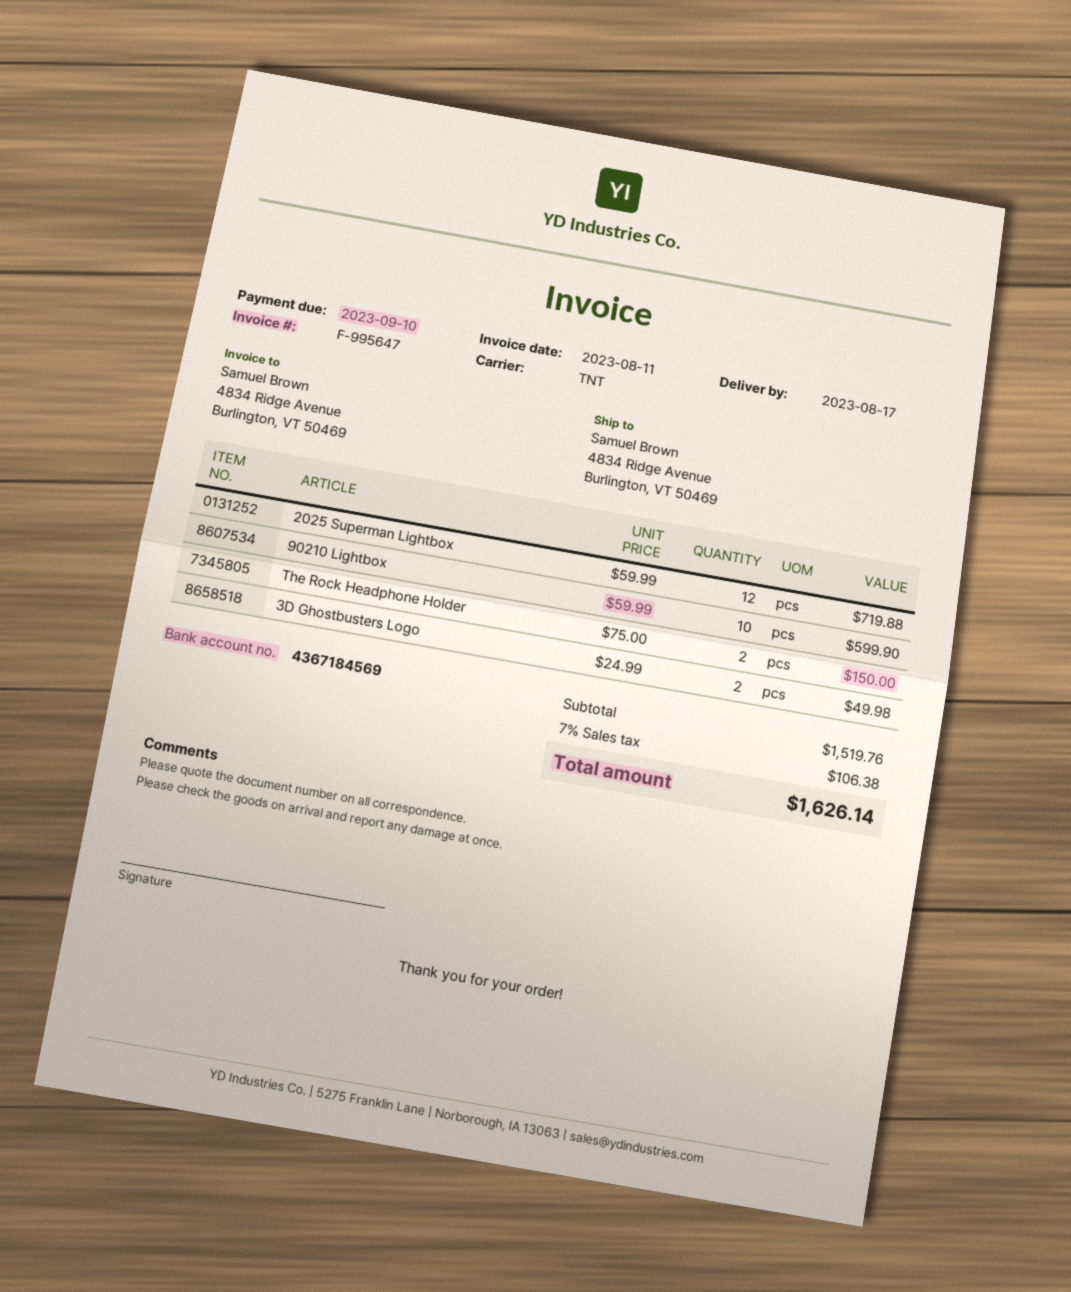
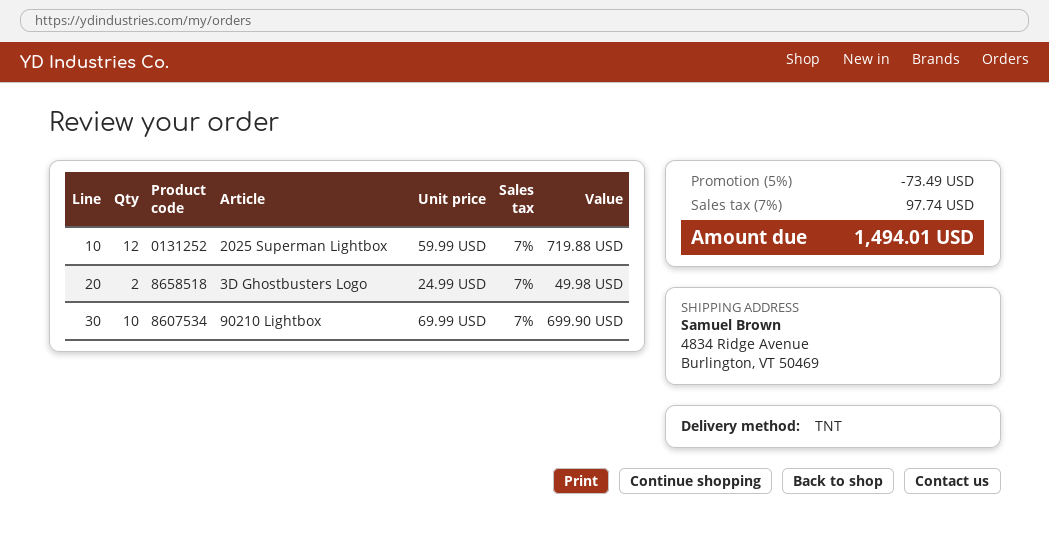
90210 Lightbox: 10 x 59.99 = 599.90 -> 10 x 69.99 = 699.90
The Rock Headphone Holder: 2 x 75.00 = 150.00 -> none
discount: none -> 5% = 73.49
tax: 7% = 106.38 -> 7% = 97.74
total: 1626.14 -> 1494.01

